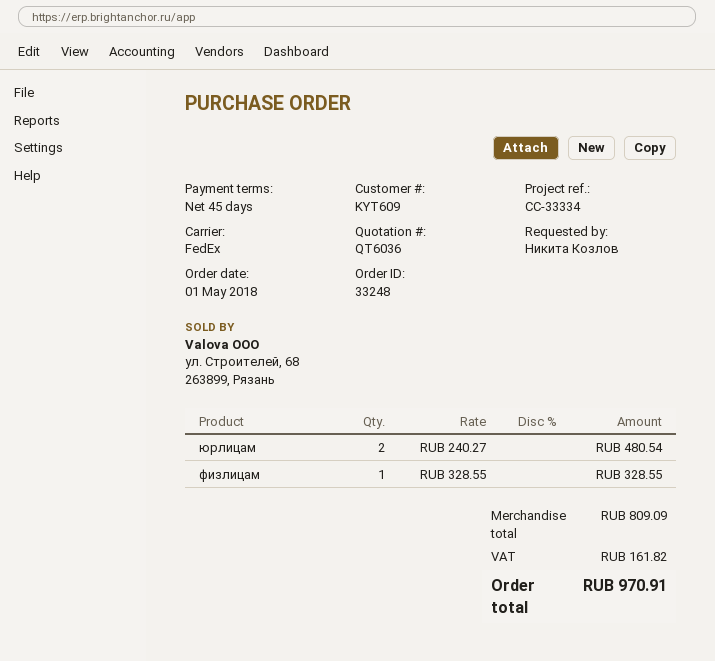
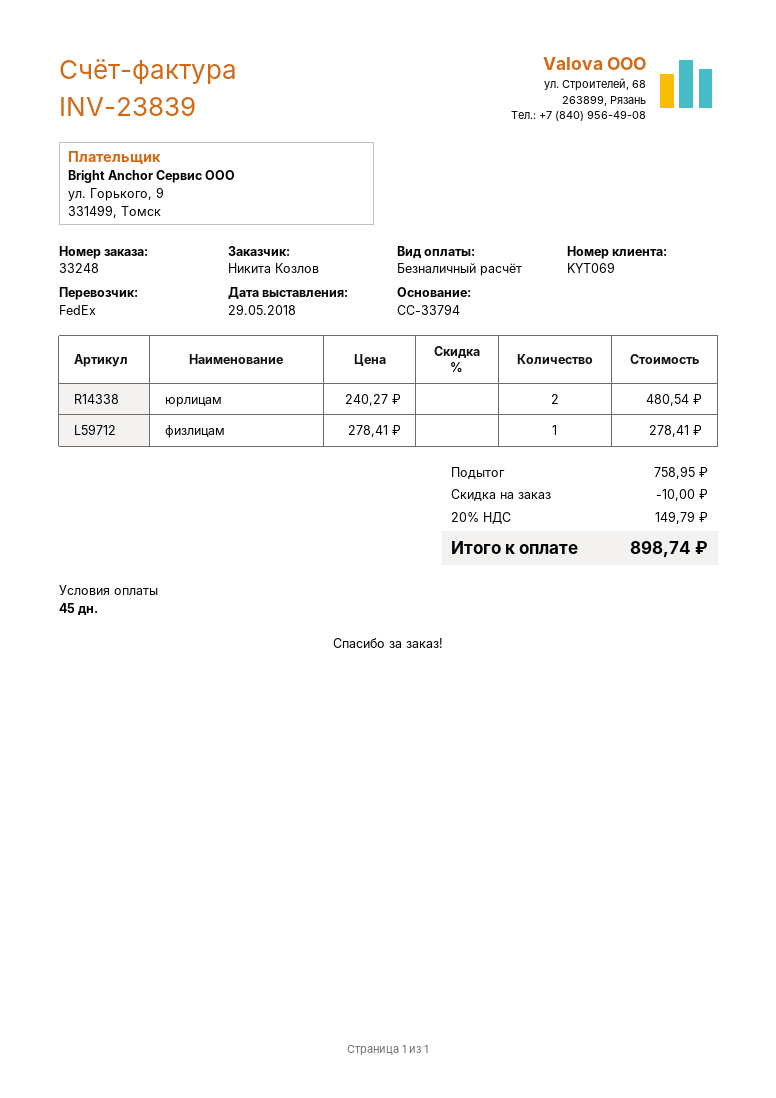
customer number: KYT609 -> KYT069
reference: CC-33334 -> CC-33794
физлицам: 1 x 328.55 = 328.55 -> 1 x 278.41 = 278.41
subtotal: 809.09 -> 758.95
discount: none -> 10.00
tax: 161.82 -> 149.79
total: 970.91 -> 898.74

